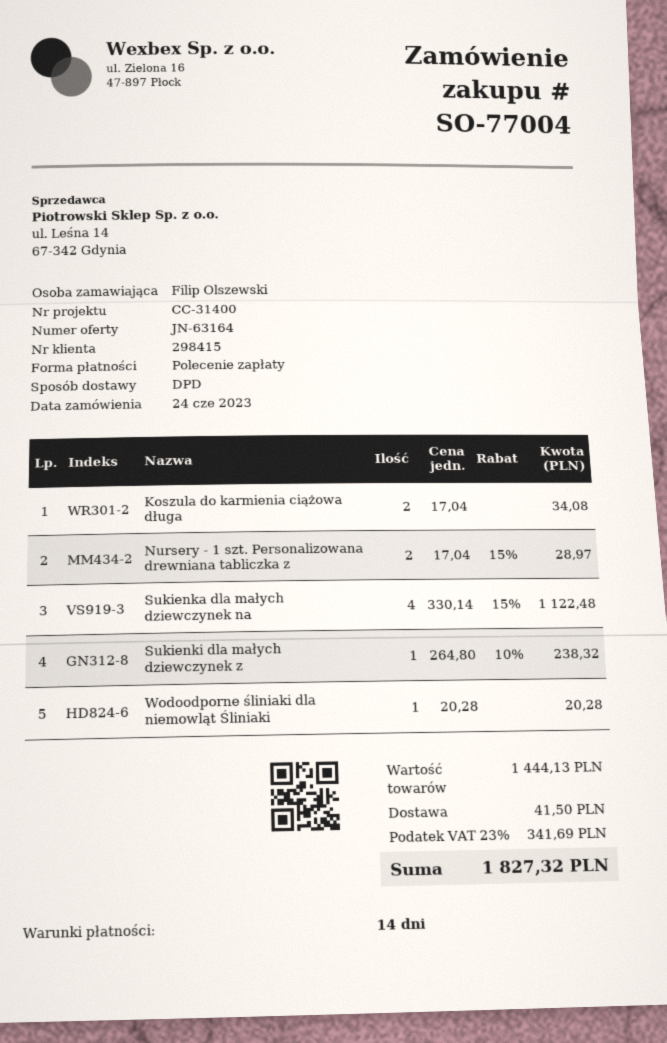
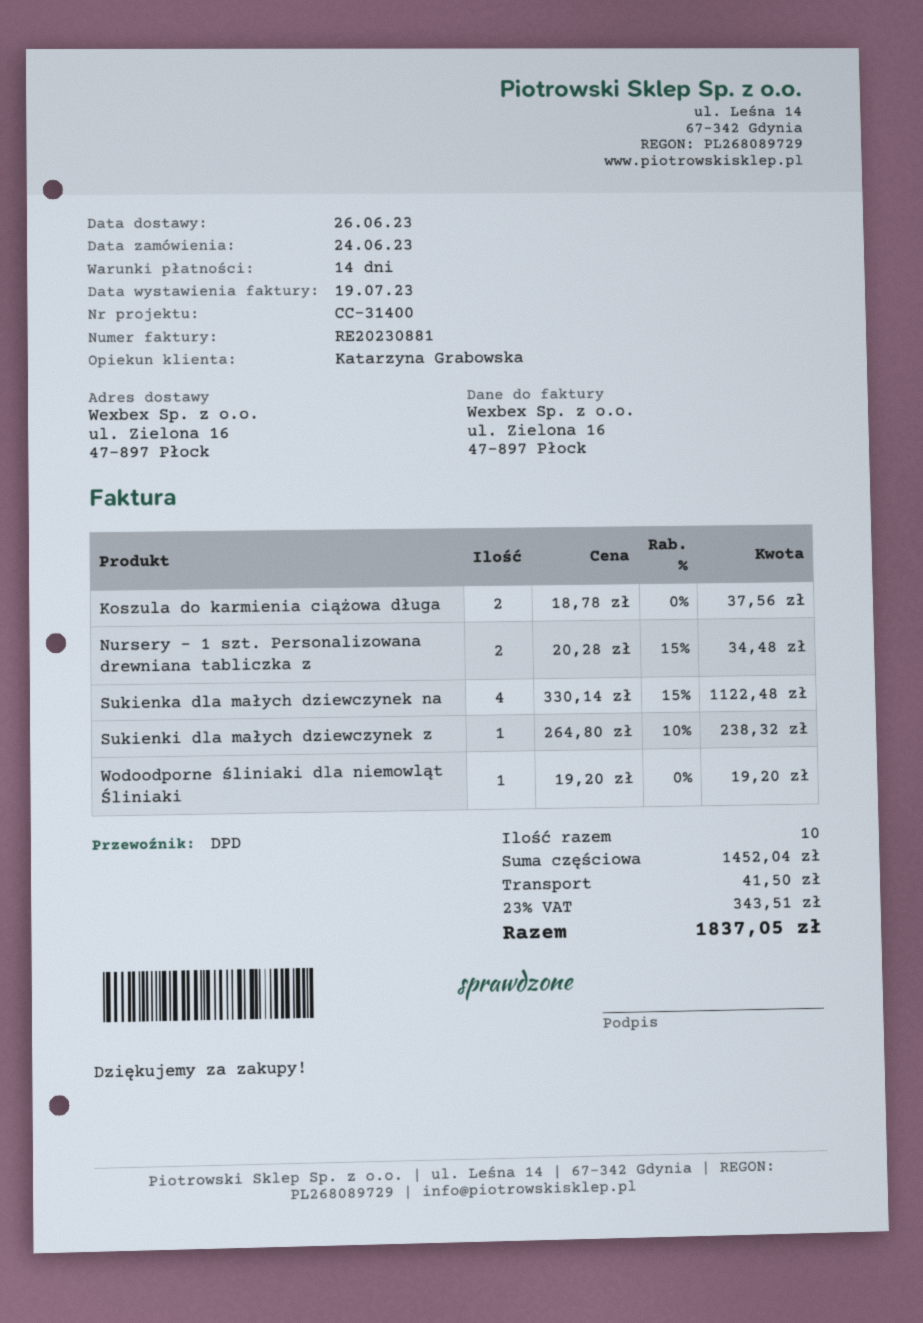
Koszula do karmienia ciążowa długa: 2 x 17.04 = 34.08 -> 2 x 18.78 = 37.56
Nursery - 1 szt. Personalizowana drewniana tabliczka z: 2 x 17.04 - 15% = 28.97 -> 2 x 20.28 - 15% = 34.48
Wodoodporne śliniaki dla niemowląt Śliniaki: 1 x 20.28 = 20.28 -> 1 x 19.20 = 19.20
subtotal: 1444.13 -> 1452.04
tax: 23% = 341.69 -> 23% = 343.51
total: 1827.32 -> 1837.05

